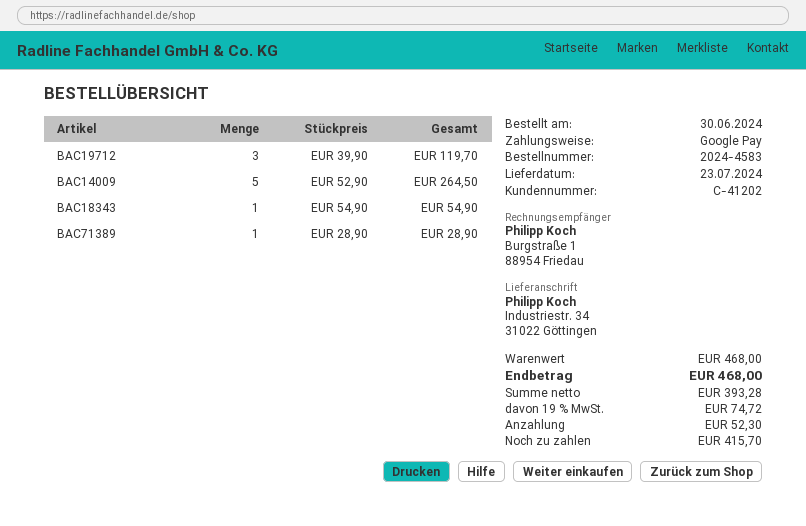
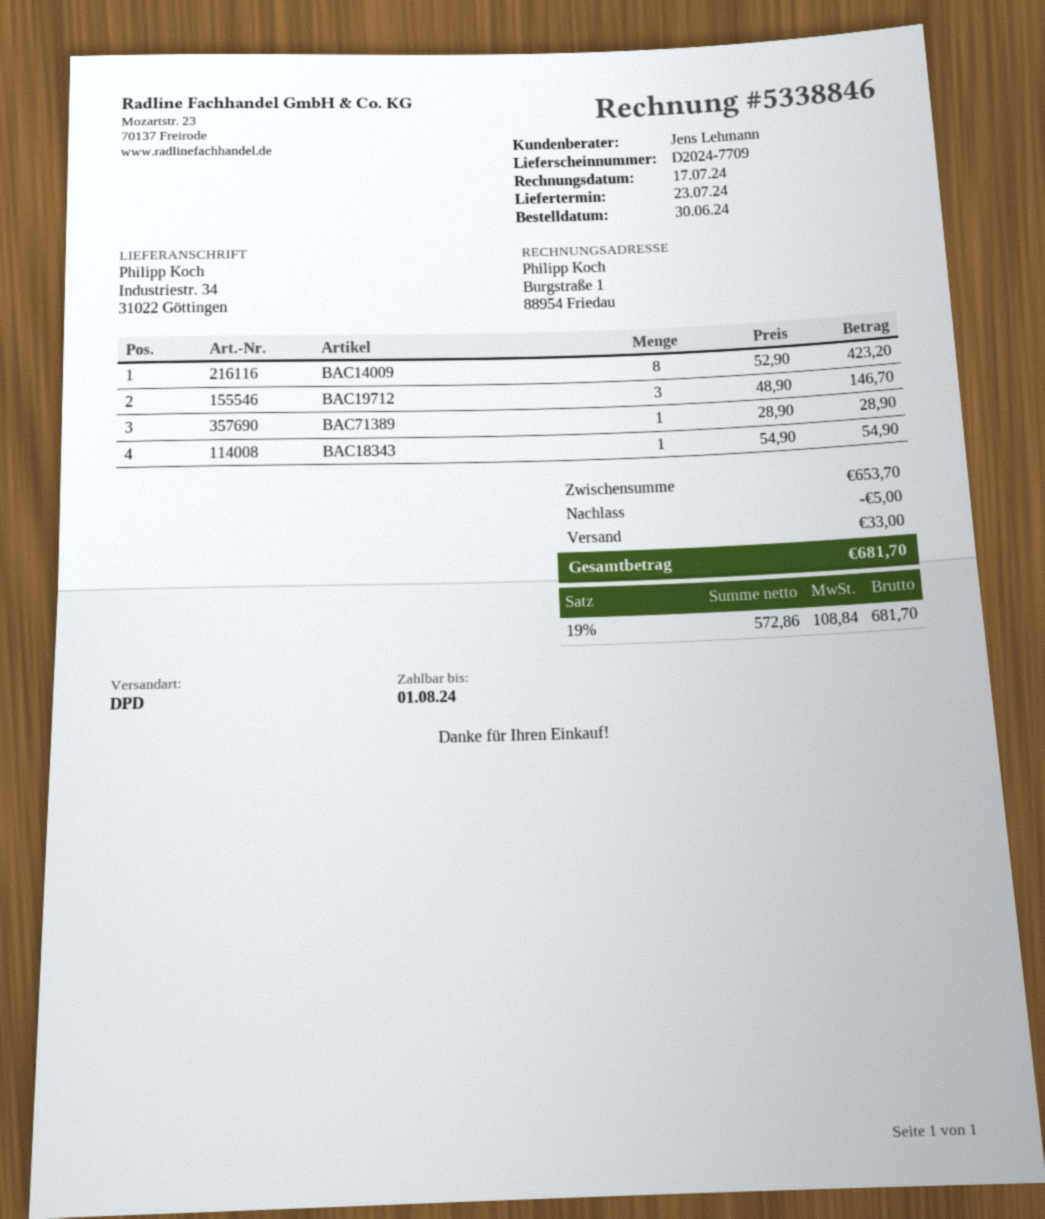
BAC19712: 3 x 39.90 = 119.70 -> 3 x 48.90 = 146.70
BAC14009: 5 x 52.90 = 264.50 -> 8 x 52.90 = 423.20
subtotal: 468.00 -> 653.70
discount: none -> 5.00
shipping: none -> 33.00
net: 393.28 -> 572.86
tax: 19% = 74.72 -> 19% = 108.84
total: 468.00 -> 681.70

